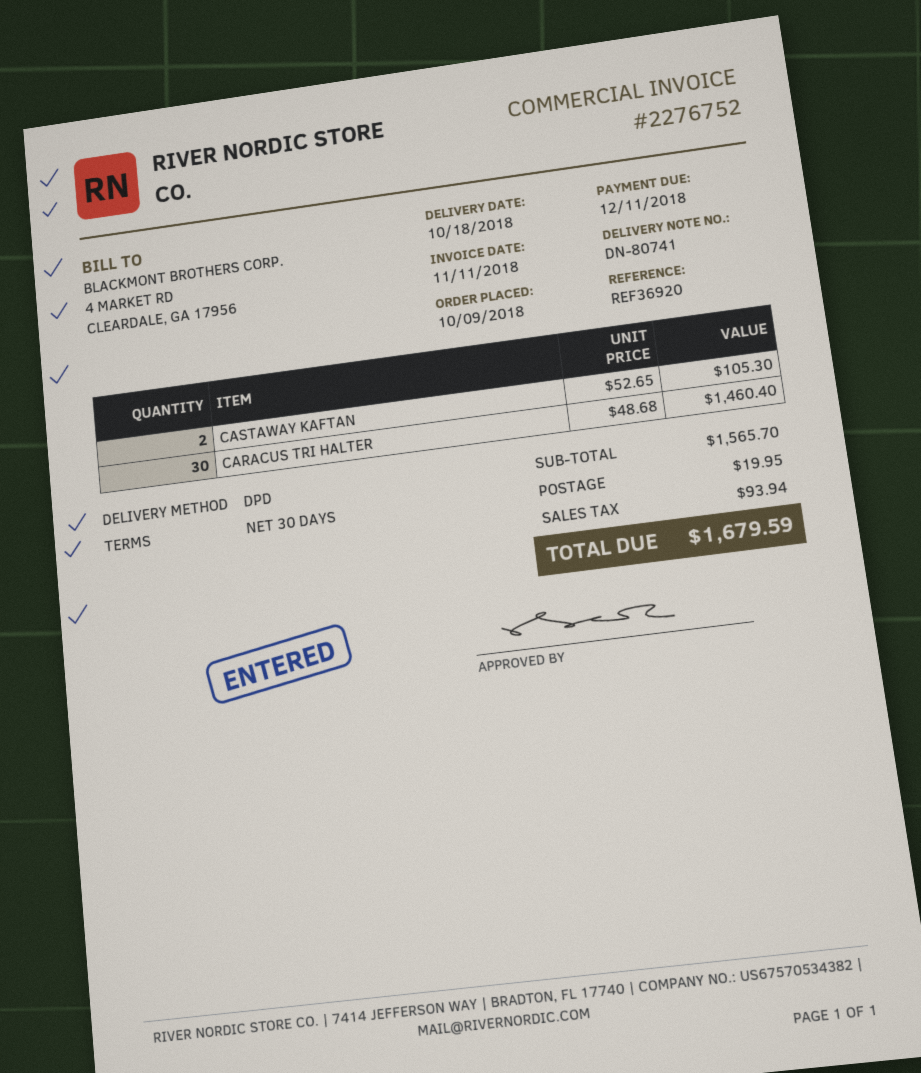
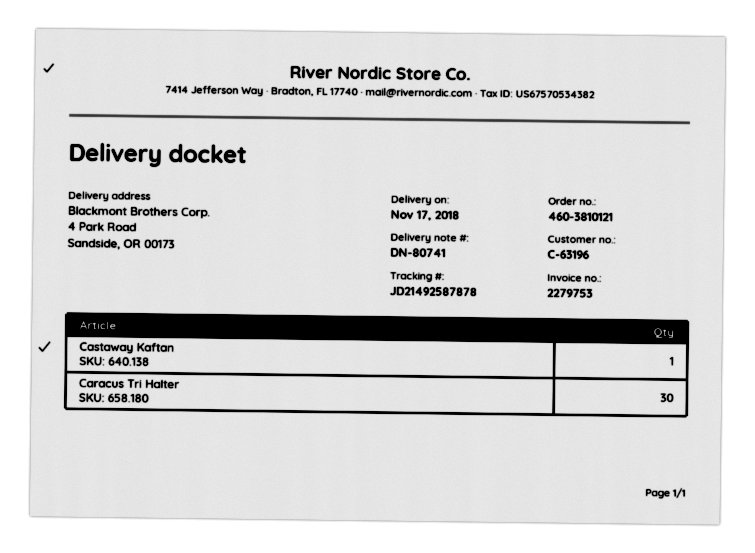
delivery date: 2018-10-18 -> 2018-11-17
invoice number: 2276752 -> 2279753
CASTAWAY KAFTAN: 2 -> 1

